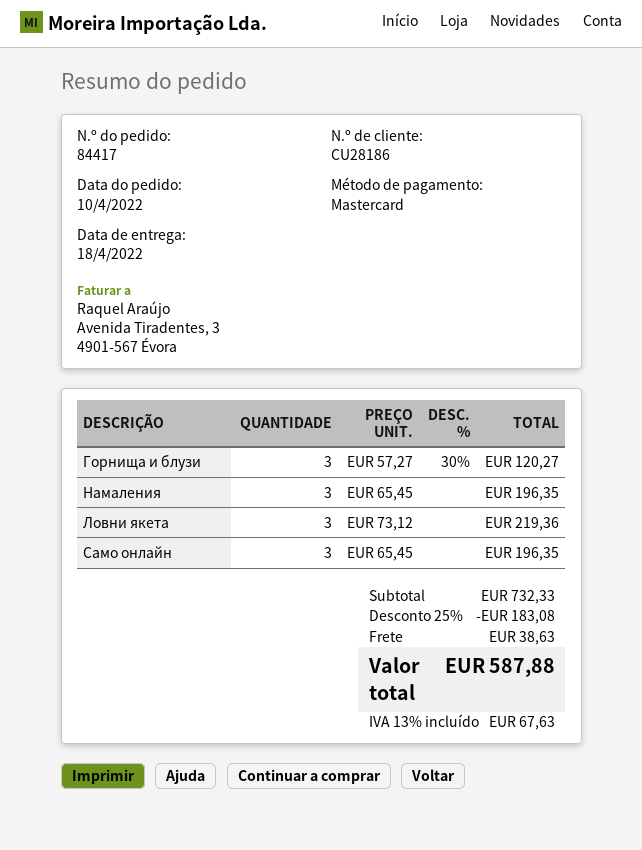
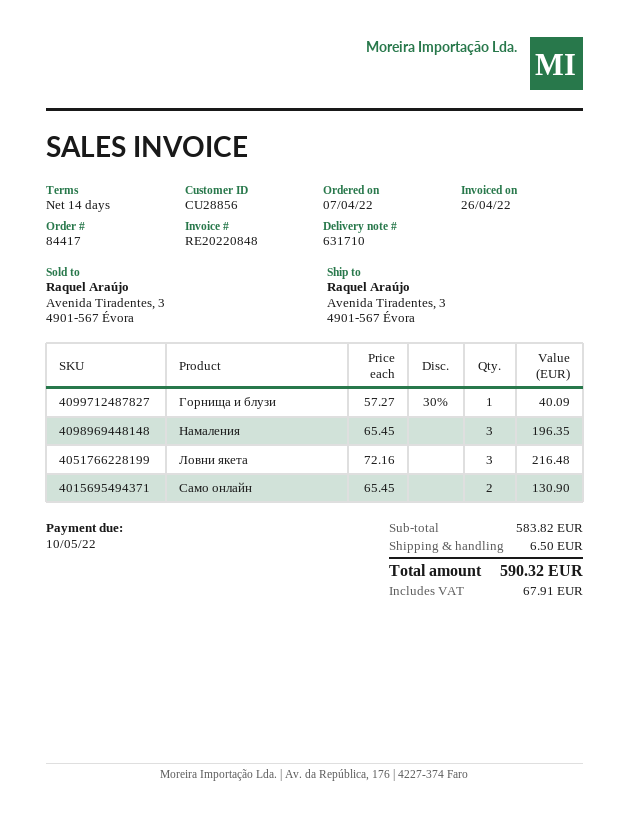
order date: 2022-04-10 -> 2022-04-07
customer number: CU28186 -> CU28856
Горнища и блузи: 3 x 57.27 - 30% = 120.27 -> 1 x 57.27 - 30% = 40.09
Ловни якета: 3 x 73.12 = 219.36 -> 3 x 72.16 = 216.48
Само онлайн: 3 x 65.45 = 196.35 -> 2 x 65.45 = 130.90
subtotal: 732.33 -> 583.82
discount: 25% = 183.08 -> none
shipping: 38.63 -> 6.50
tax: 67.63 -> 67.91
total: 587.88 -> 590.32

